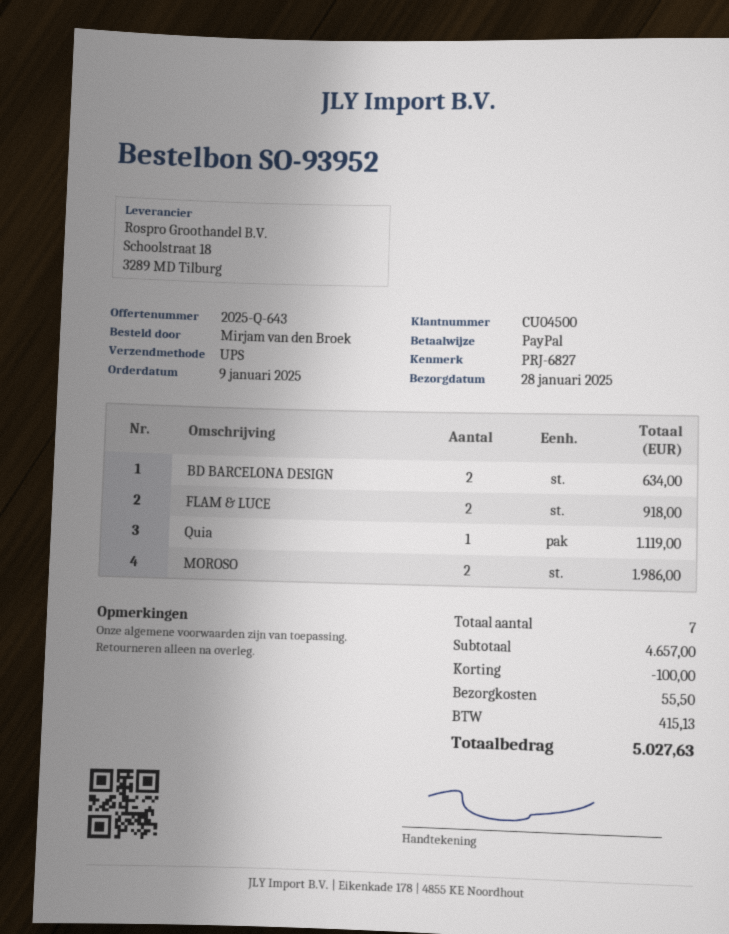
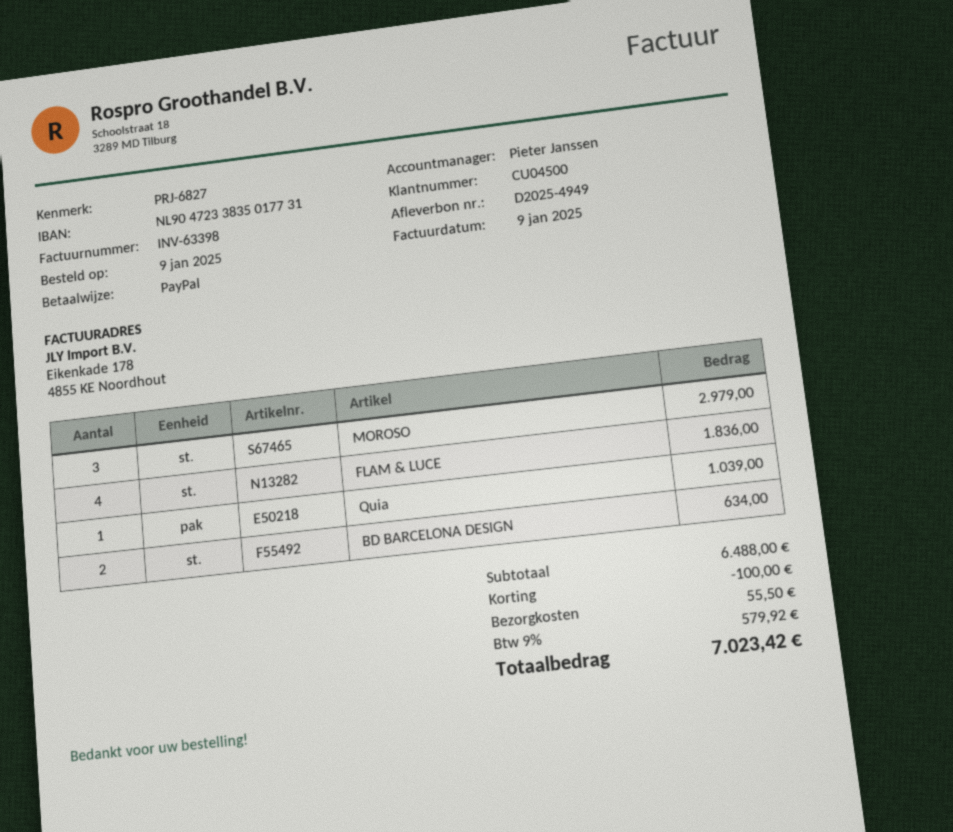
FLAM & LUCE: 2 for 918.00 -> 4 for 1836.00
Quia: 1 for 1119.00 -> 1 for 1039.00
MOROSO: 2 for 1986.00 -> 3 for 2979.00
subtotal: 4657.00 -> 6488.00
tax: 415.13 -> 579.92
total: 5027.63 -> 7023.42

